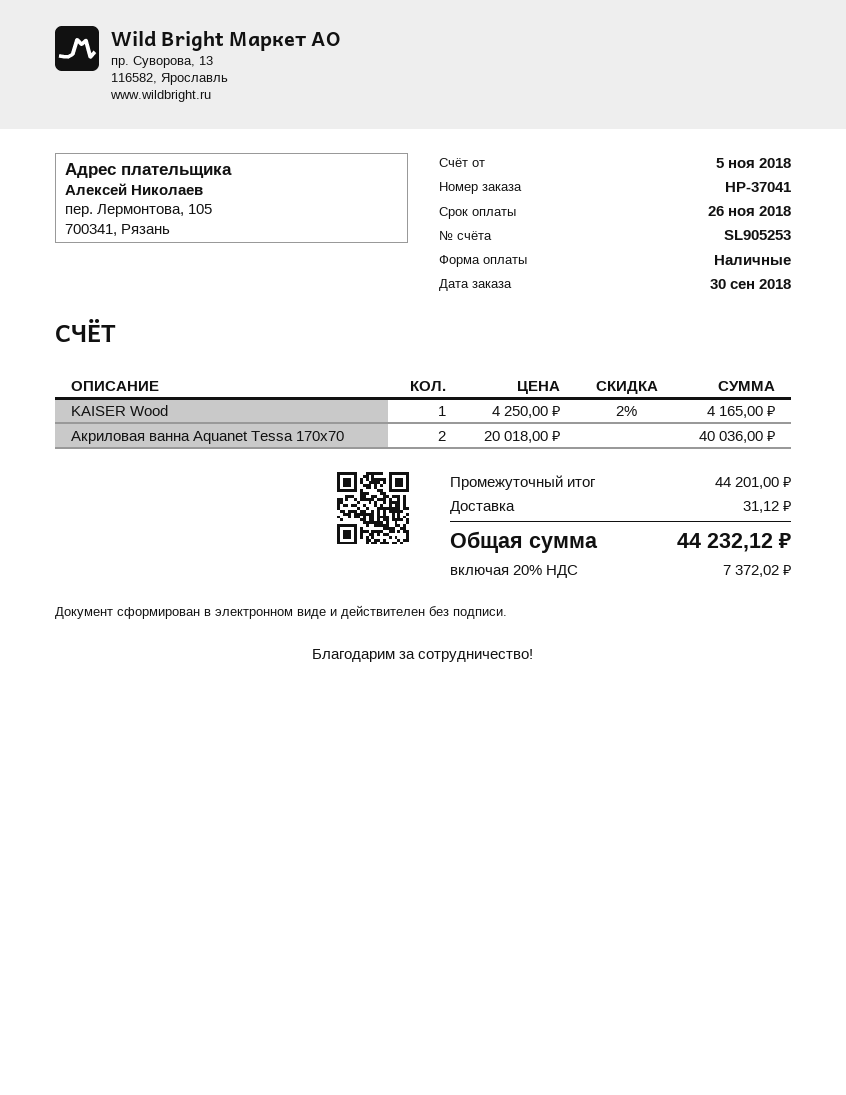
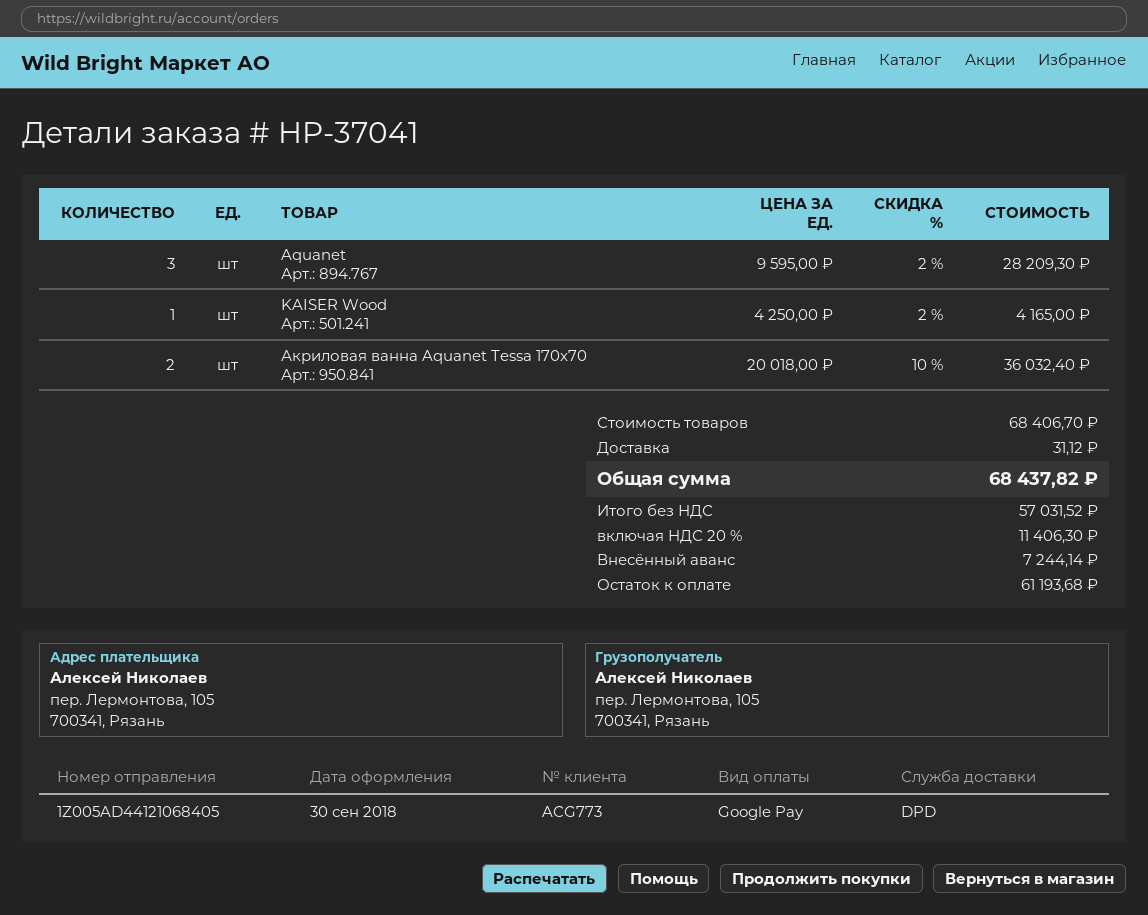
payment method: cash -> Google Pay
Акриловая ванна Aquanet Tessa 170x70: 2 x 20018.00 = 40036.00 -> 2 x 20018.00 - 10% = 36032.40
Aquanet: none -> 3 x 9595.00 - 2% = 28209.30
subtotal: 44201.00 -> 68406.70
tax: 20% = 7372.02 -> 20% = 11406.30
total: 44232.12 -> 68437.82

